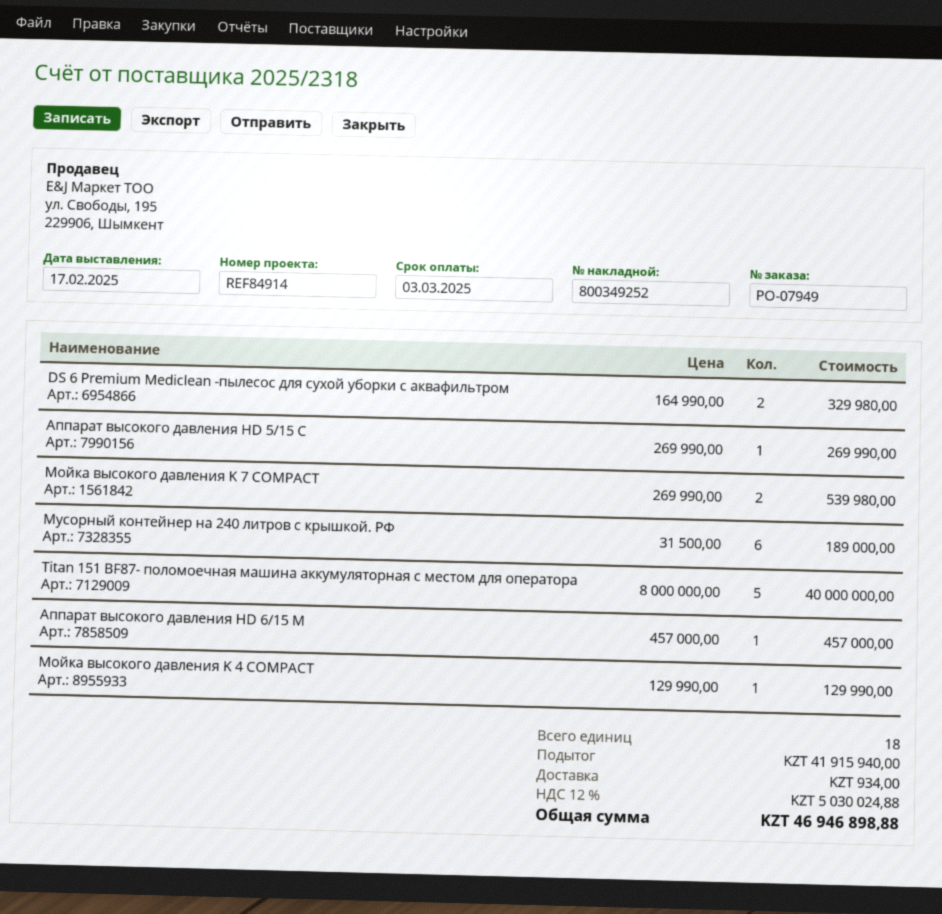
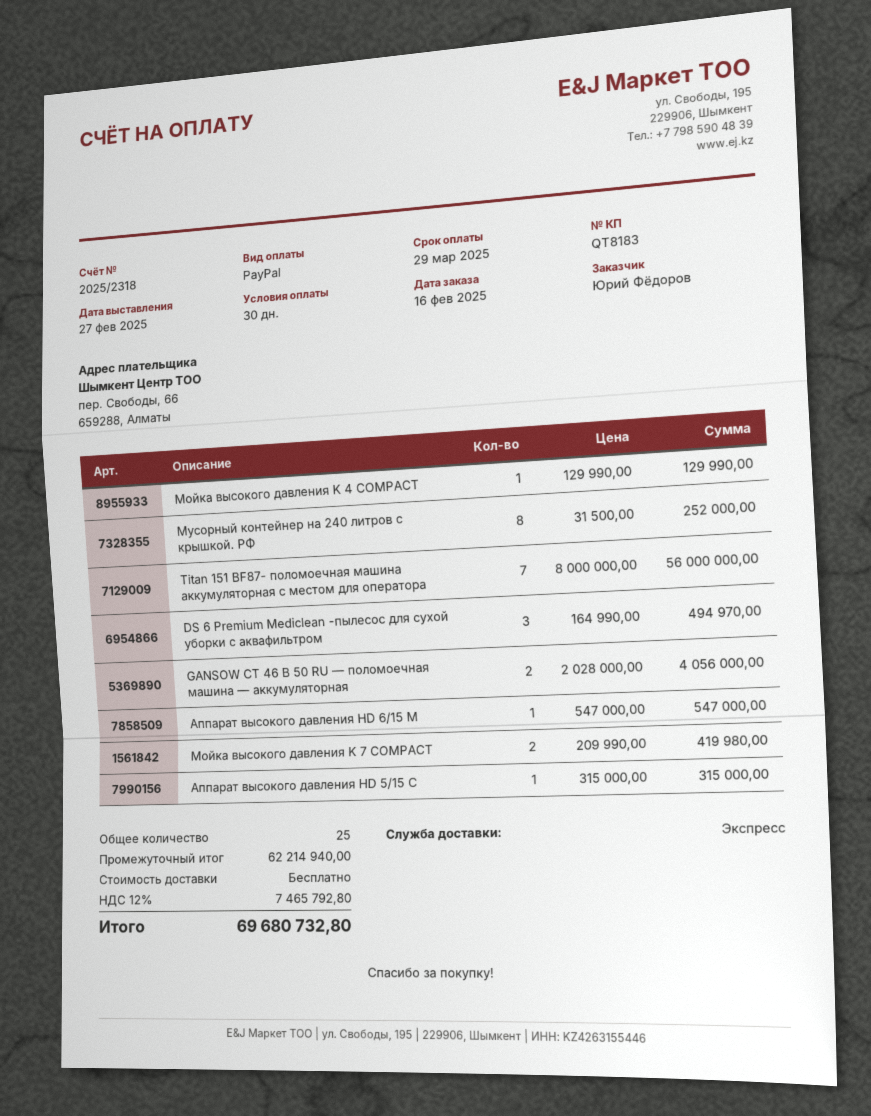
invoice date: 2025-02-17 -> 2025-02-27
due date: 2025-03-03 -> 2025-03-29
DS 6 Premium Mediclean -пылесос для сухой уборки с аквафильтром: 2 x 164990.00 = 329980.00 -> 3 x 164990.00 = 494970.00
Аппарат высокого давления HD 5/15 C: 1 x 269990.00 = 269990.00 -> 1 x 315000.00 = 315000.00
Мойка высокого давления K 7 COMPACT: 2 x 269990.00 = 539980.00 -> 2 x 209990.00 = 419980.00
Мусорный контейнер на 240 литров с крышкой. РФ: 6 x 31500.00 = 189000.00 -> 8 x 31500.00 = 252000.00
Titan 151 BF87- поломоечная машина аккумуляторная с местом для оператора: 5 x 8000000.00 = 40000000.00 -> 7 x 8000000.00 = 56000000.00
Аппарат высокого давления HD 6/15 М: 1 x 457000.00 = 457000.00 -> 1 x 547000.00 = 547000.00
GANSOW CT 46 B 50 RU — поломоечная машина — аккумуляторная: none -> 2 x 2028000.00 = 4056000.00
total quantity: 18 -> 25
subtotal: 41915940.00 -> 62214940.00
shipping: 934.00 -> 0.00
tax: 12% = 5030024.88 -> 12% = 7465792.80
total: 46946898.88 -> 69680732.80

